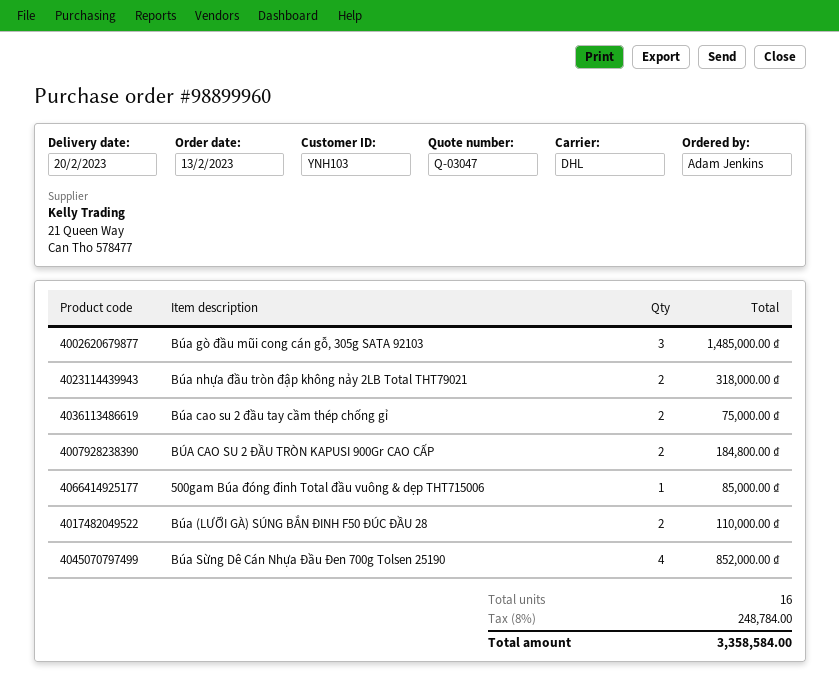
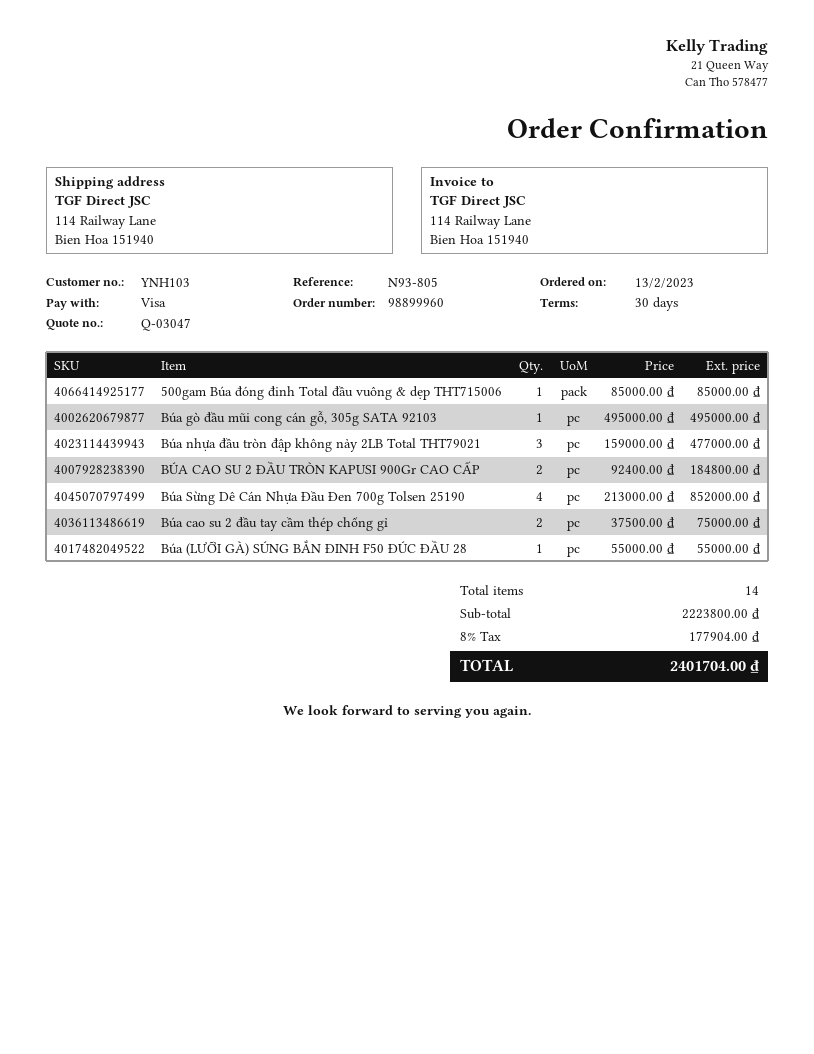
Búa gò đầu mũi cong cán gỗ, 305g SATA 92103: 3 for 1485000.00 -> 1 for 495000.00
Búa nhựa đầu tròn đập không nảy 2LB Total THT79021: 2 for 318000.00 -> 3 for 477000.00
Búa (LƯỠI GÀ) SÚNG BẮN ĐINH F50 ĐÚC ĐẦU 28: 2 for 110000.00 -> 1 for 55000.00
total quantity: 16 -> 14
tax: 8% = 248784.00 -> 8% = 177904.00
total: 3358584.00 -> 2401704.00

